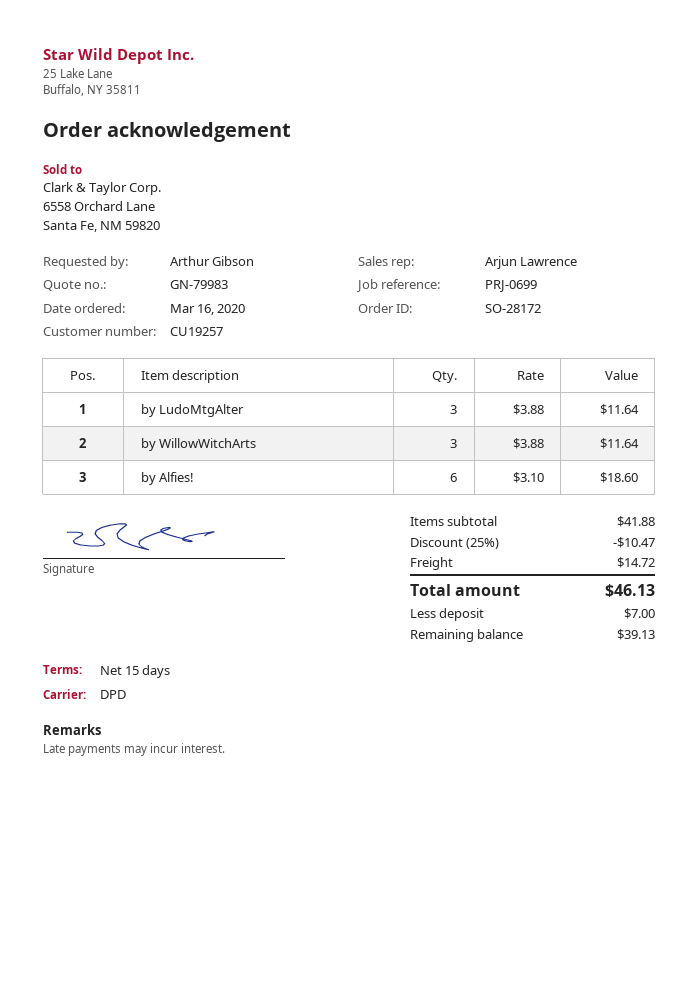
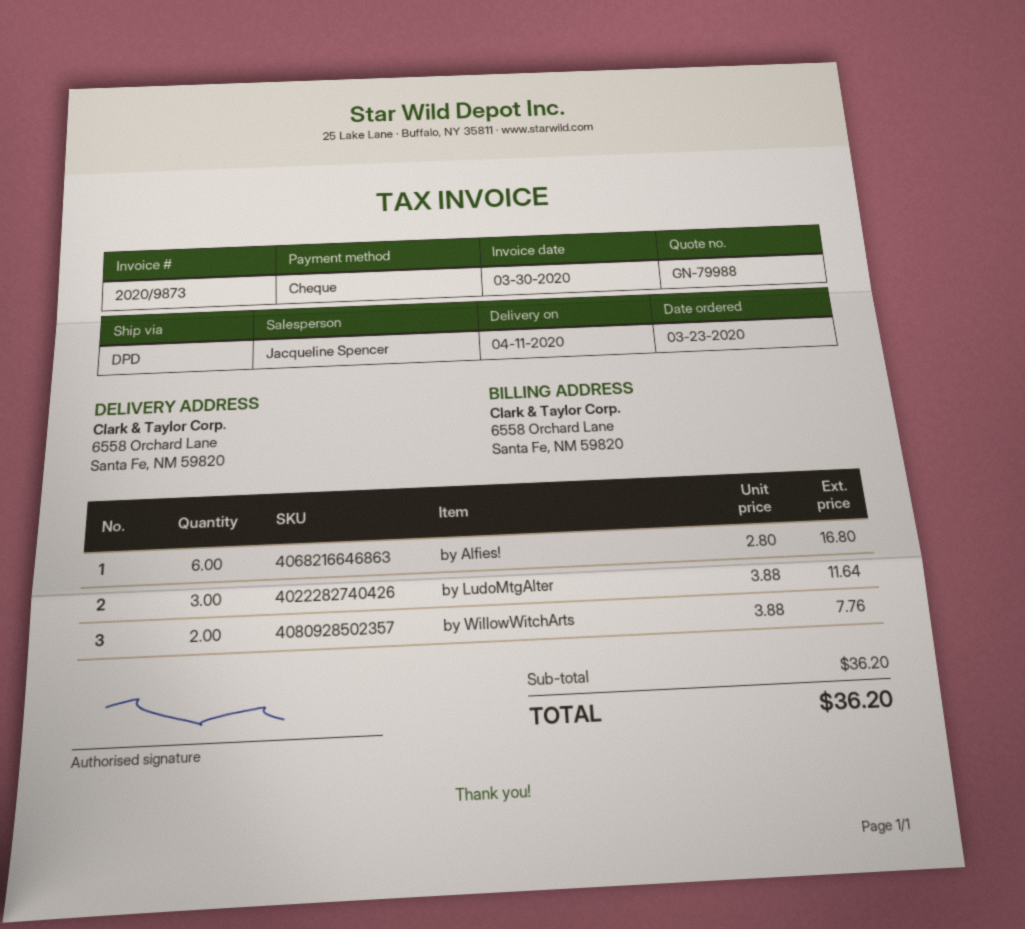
quote number: GN-79983 -> GN-79988
order date: 2020-03-16 -> 2020-03-23
sales rep: Arjun Lawrence -> Jacqueline Spencer
by WillowWitchArts: 3 x 3.88 = 11.64 -> 2 x 3.88 = 7.76
by Alfies!: 6 x 3.10 = 18.60 -> 6 x 2.80 = 16.80
subtotal: 41.88 -> 36.20
discount: 25% = 10.47 -> none
shipping: 14.72 -> none
total: 46.13 -> 36.20

